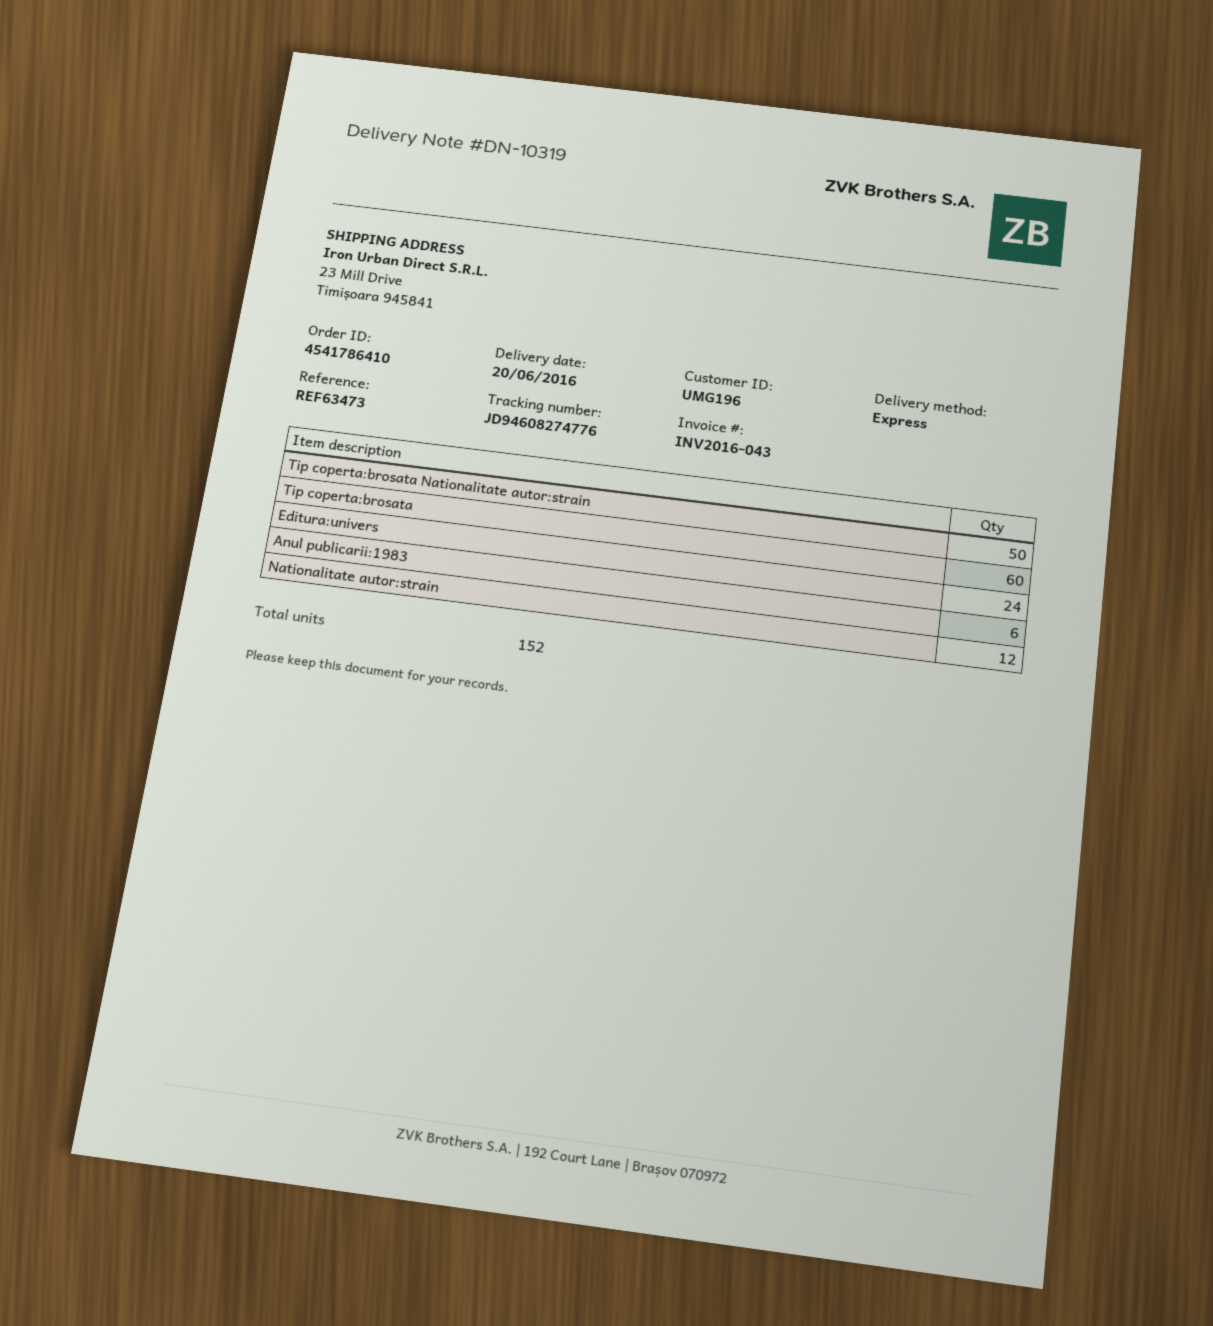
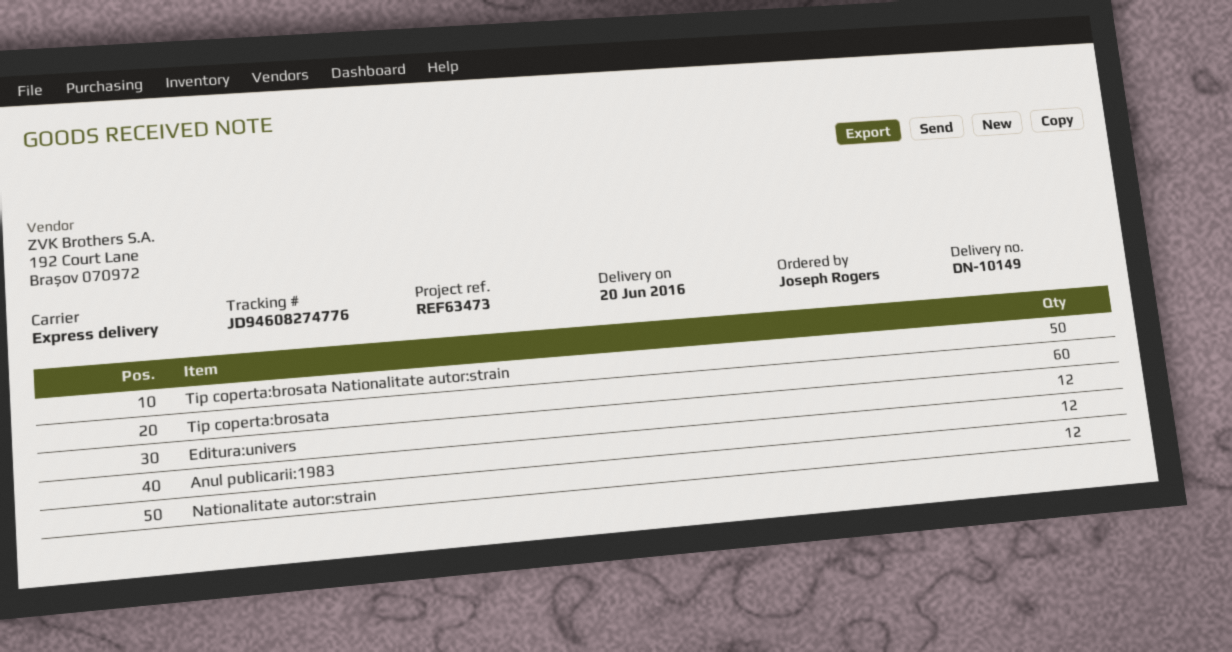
delivery note number: DN-10319 -> DN-10149
Editura:univers: 24 -> 12
Anul publicarii:1983: 6 -> 12

